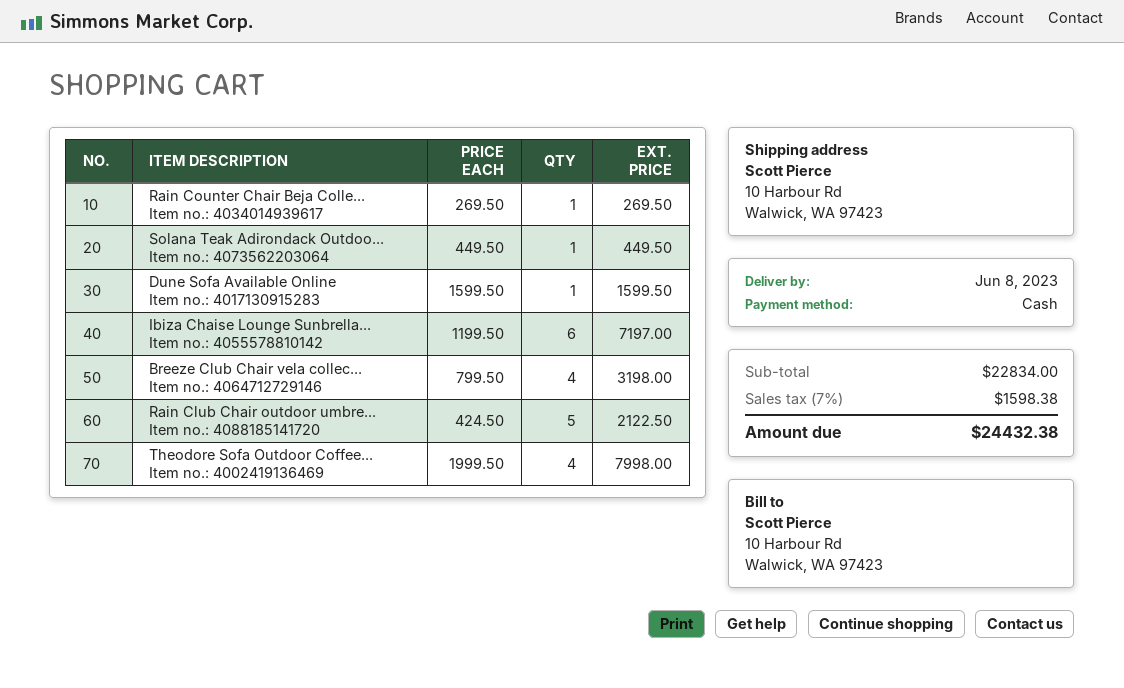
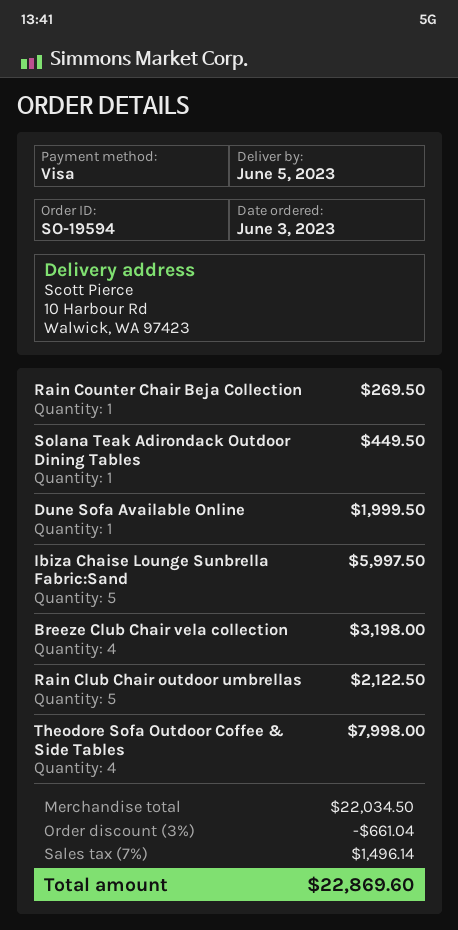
delivery date: 2023-06-08 -> 2023-06-05
payment method: cash -> Visa
Dune Sofa Available Online: 1 for 1599.50 -> 1 for 1999.50
Ibiza Chaise Lounge Sunbrella...: 6 for 7197.00 -> 5 for 5997.50
subtotal: 22834.00 -> 22034.50
discount: none -> 3% = 661.04
tax: 7% = 1598.38 -> 7% = 1496.14
total: 24432.38 -> 22869.60

